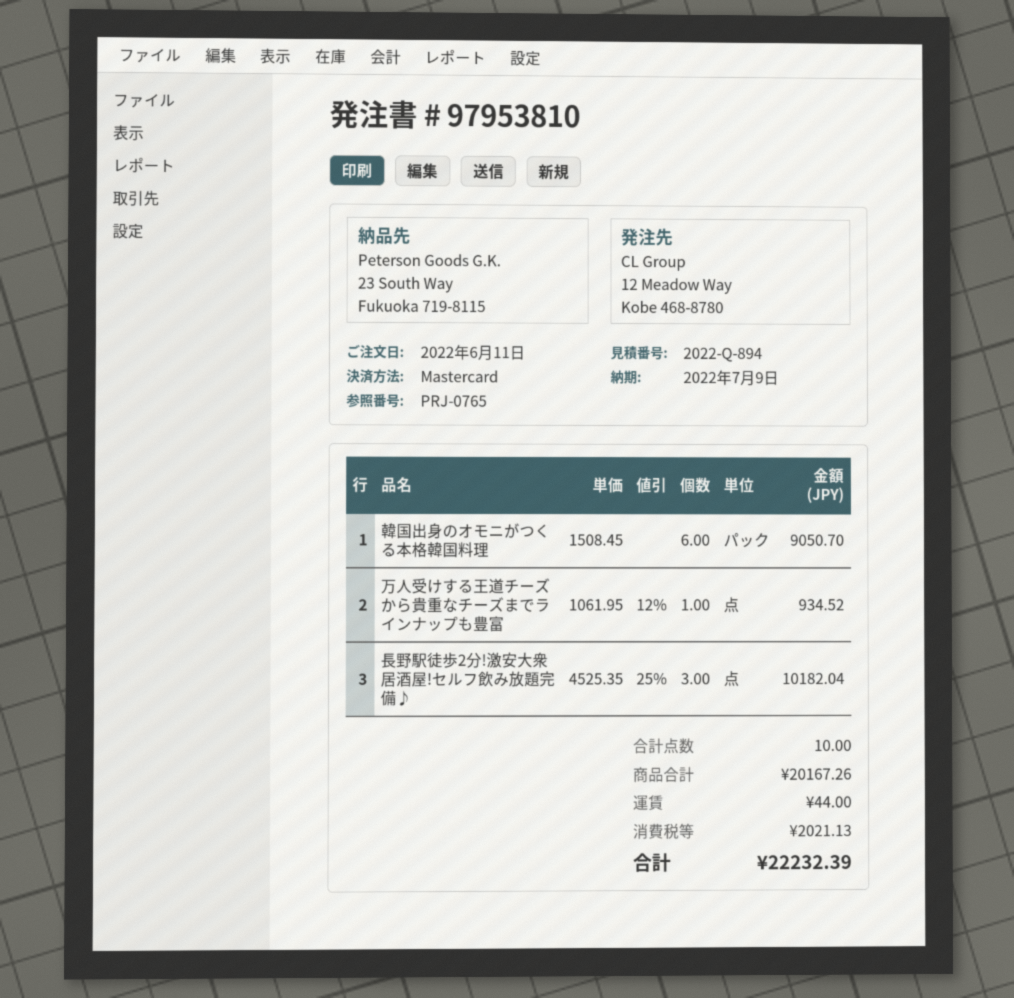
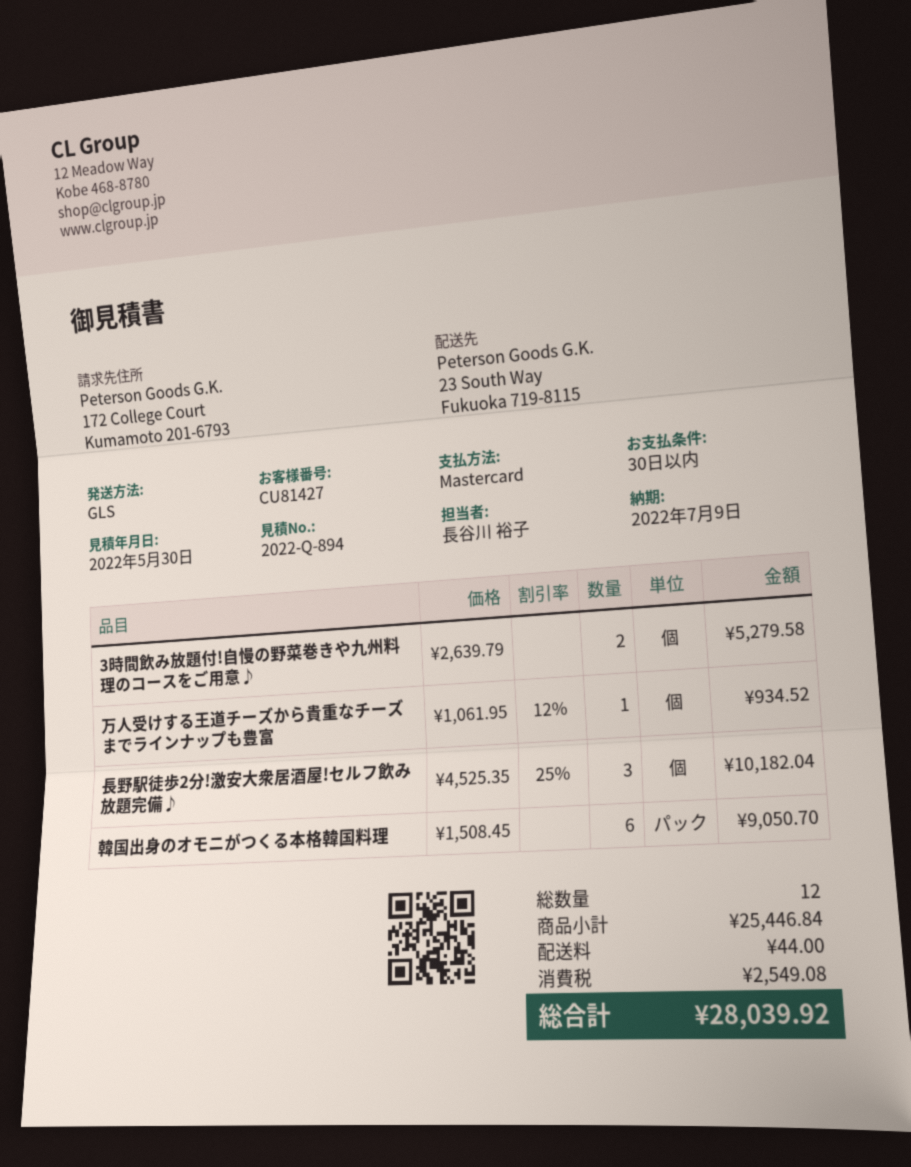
3時間飲み放題付!自慢の野菜巻きや九州料理のコースをご用意♪: none -> 2 x 2639.79 = 5279.58
total quantity: 10 -> 12
subtotal: 20167.26 -> 25446.84
tax: 2021.13 -> 2549.08
total: 22232.39 -> 28039.92

